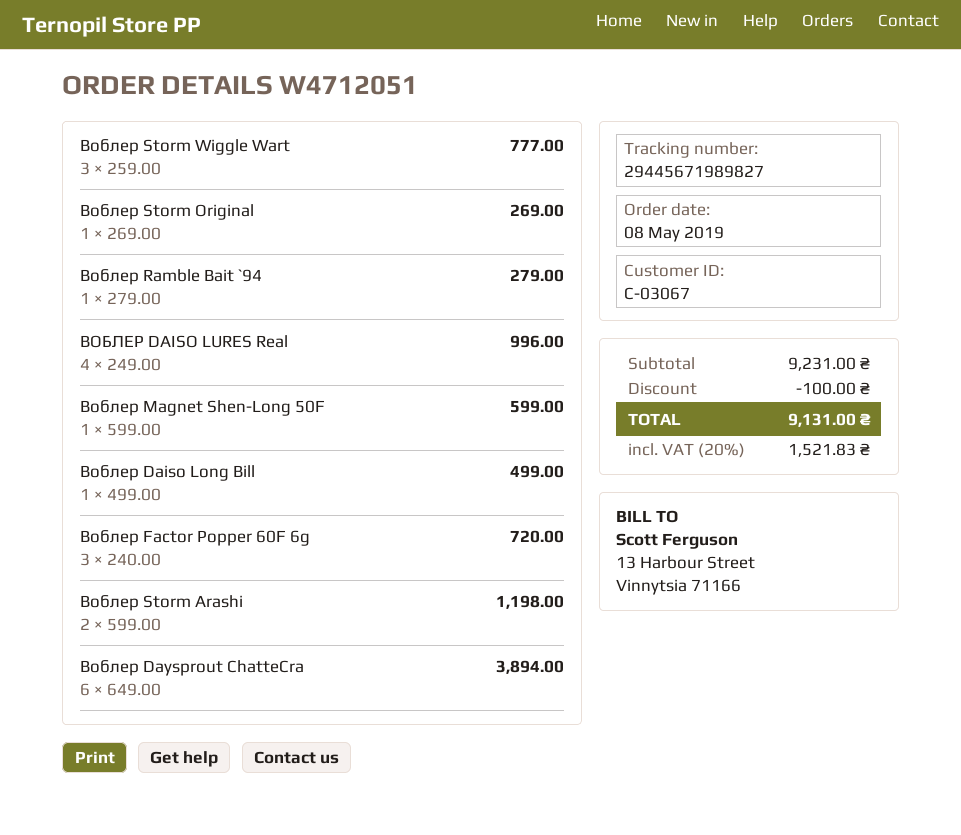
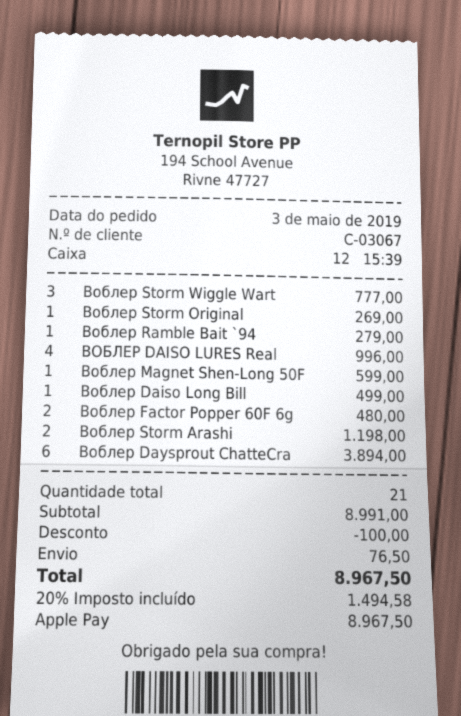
order date: 2019-05-08 -> 2019-05-03
Воблер Factor Popper 60F 6g: 3 for 720.00 -> 2 for 480.00
subtotal: 9231.00 -> 8991.00
shipping: none -> 76.50
tax: 20% = 1521.83 -> 20% = 1494.58
total: 9131.00 -> 8967.50

